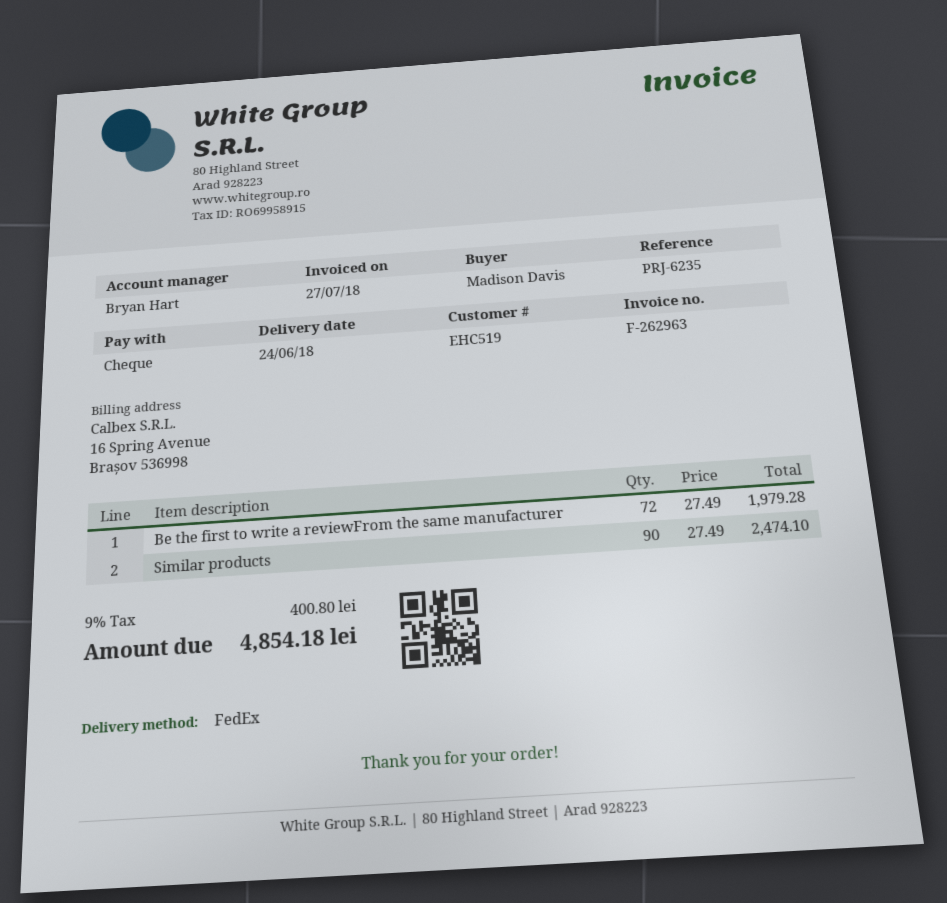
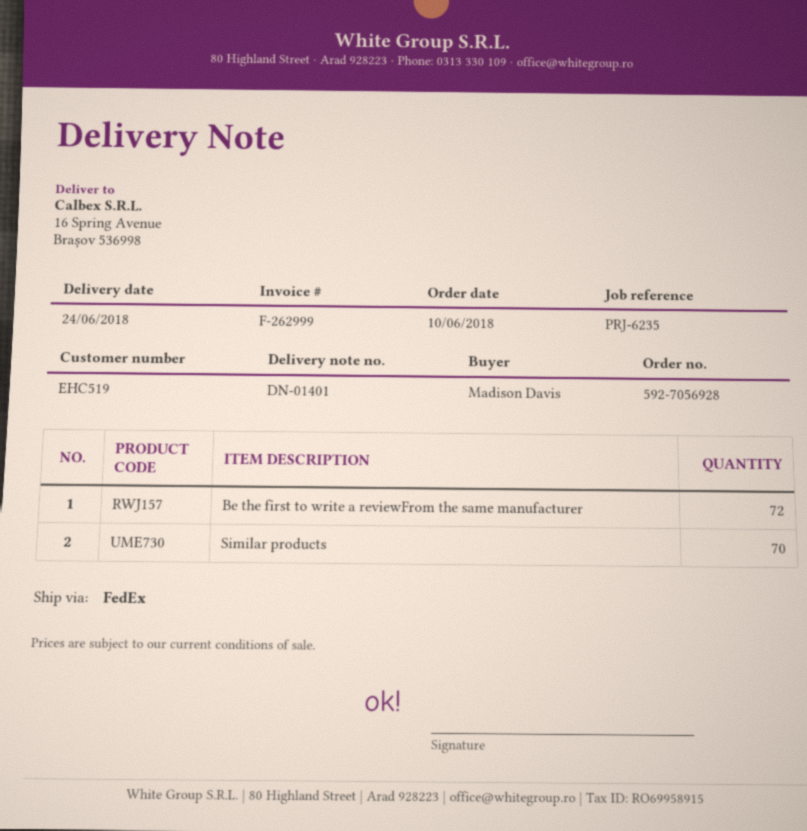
invoice number: F-262963 -> F-262999
Similar products: 90 -> 70

